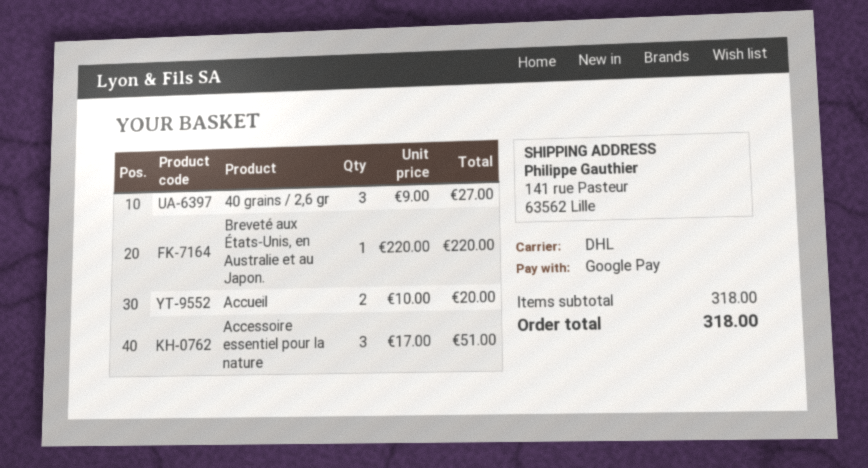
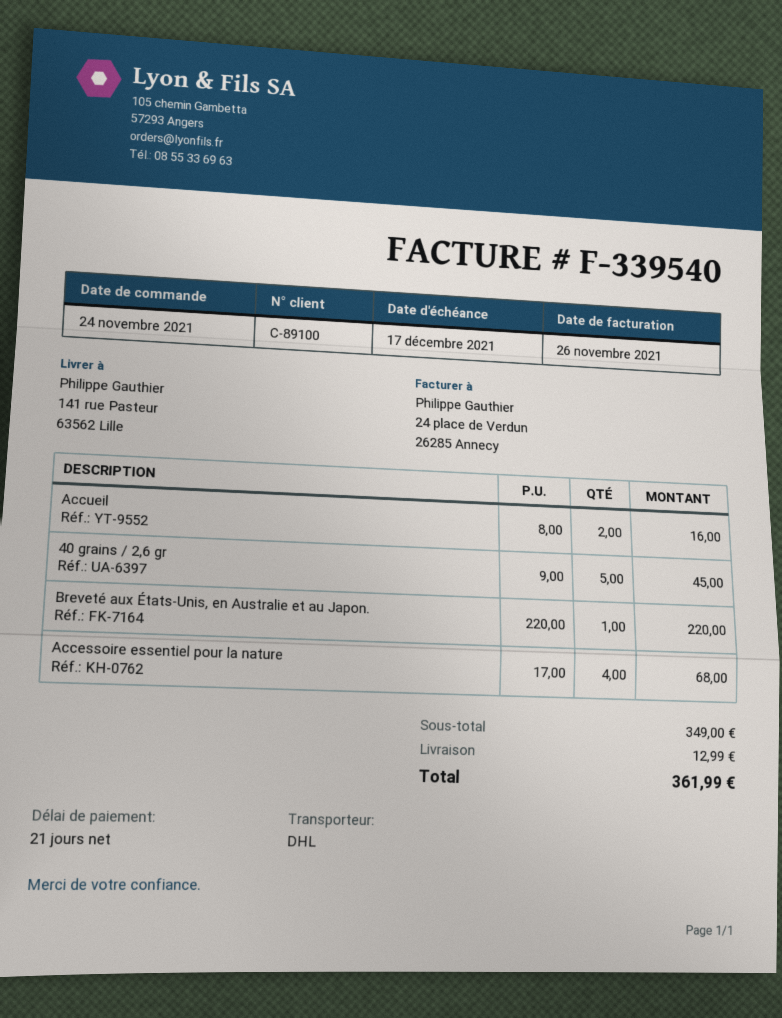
40 grains / 2,6 gr: 3 x 9.00 = 27.00 -> 5 x 9.00 = 45.00
Accueil: 2 x 10.00 = 20.00 -> 2 x 8.00 = 16.00
Accessoire essentiel pour la nature: 3 x 17.00 = 51.00 -> 4 x 17.00 = 68.00
subtotal: 318.00 -> 349.00
shipping: none -> 12.99
total: 318.00 -> 361.99

